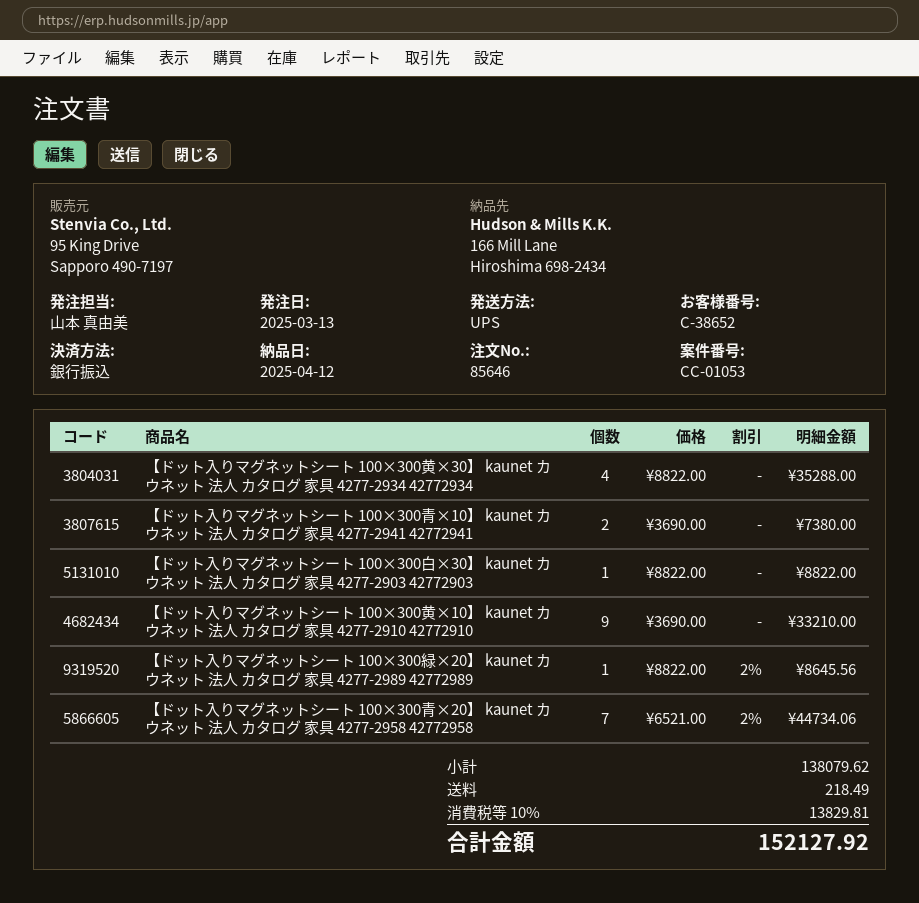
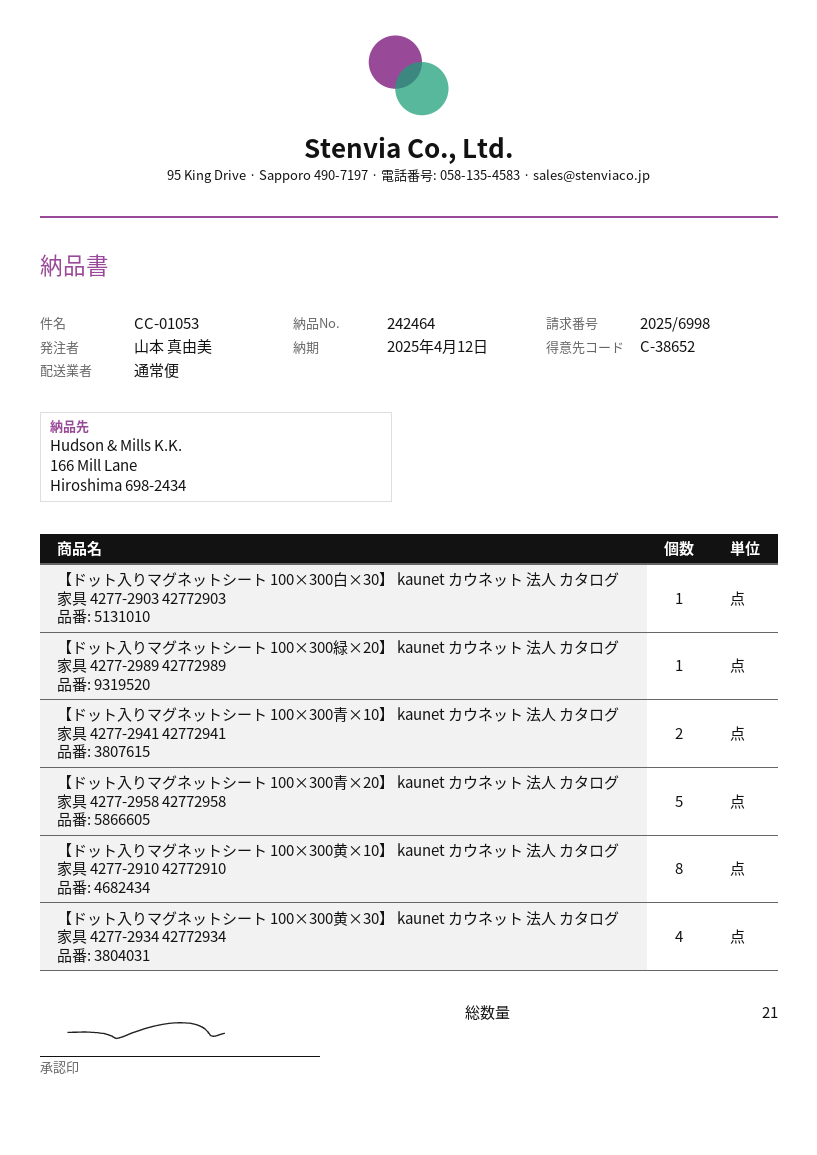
shipping method: UPS -> standard
【ドット入りマグネットシート 100×300黄×10】 kaunet カウネット 法人 カタログ 家具 4277-2910 42772910: 9 -> 8
【ドット入りマグネットシート 100×300青×20】 kaunet カウネット 法人 カタログ 家具 4277-2958 42772958: 7 -> 5

